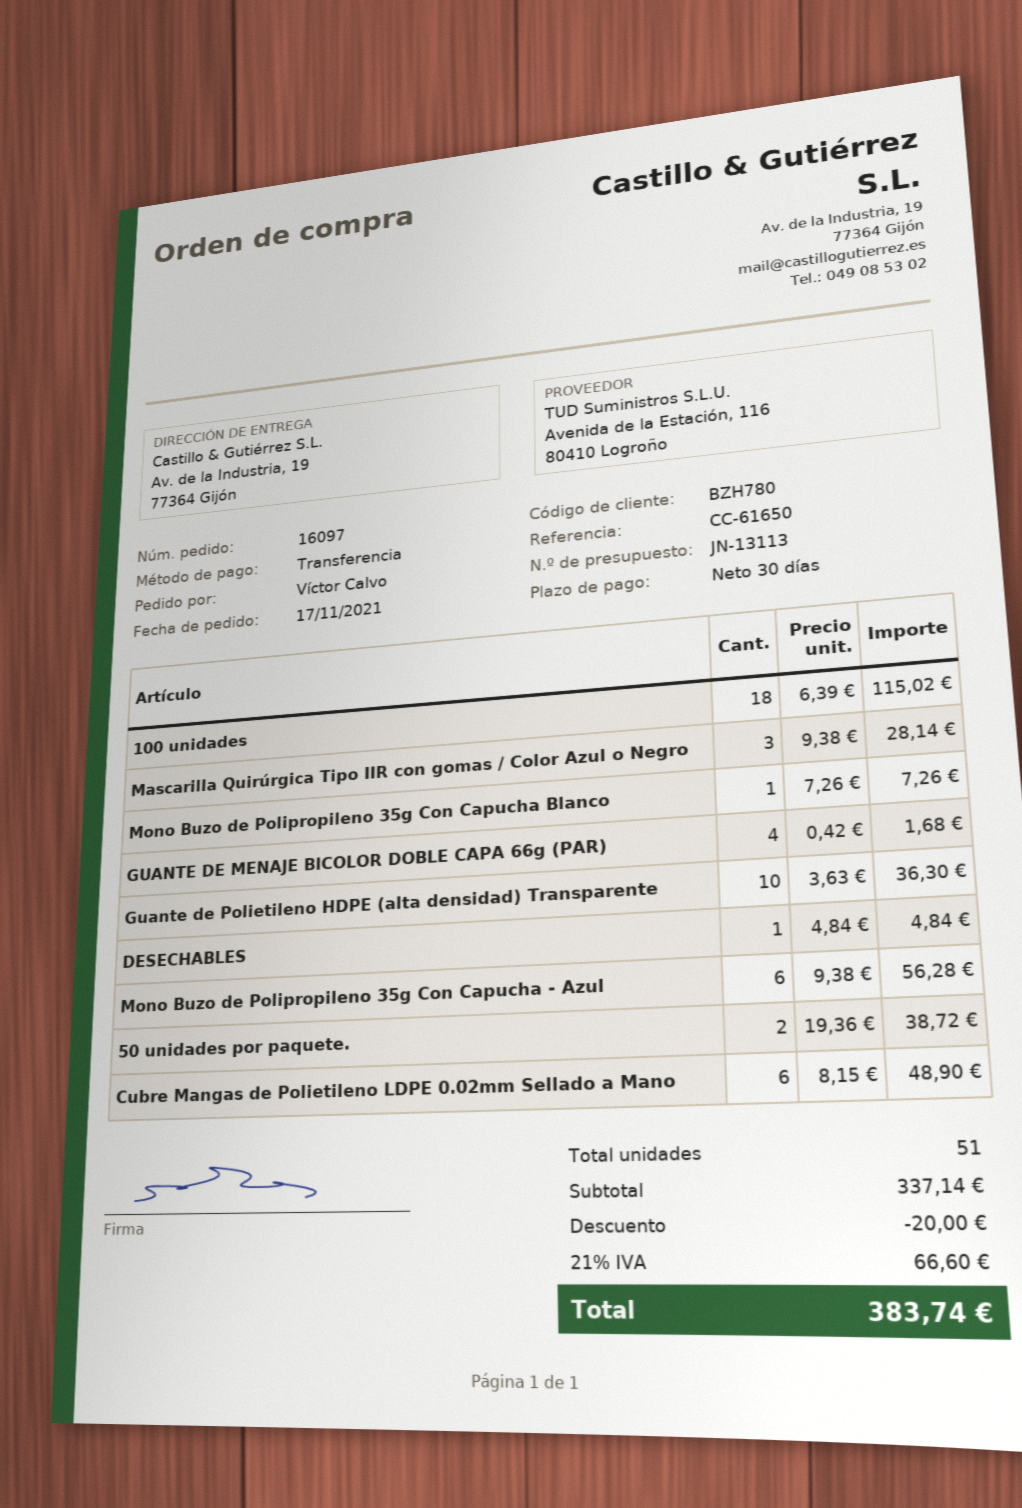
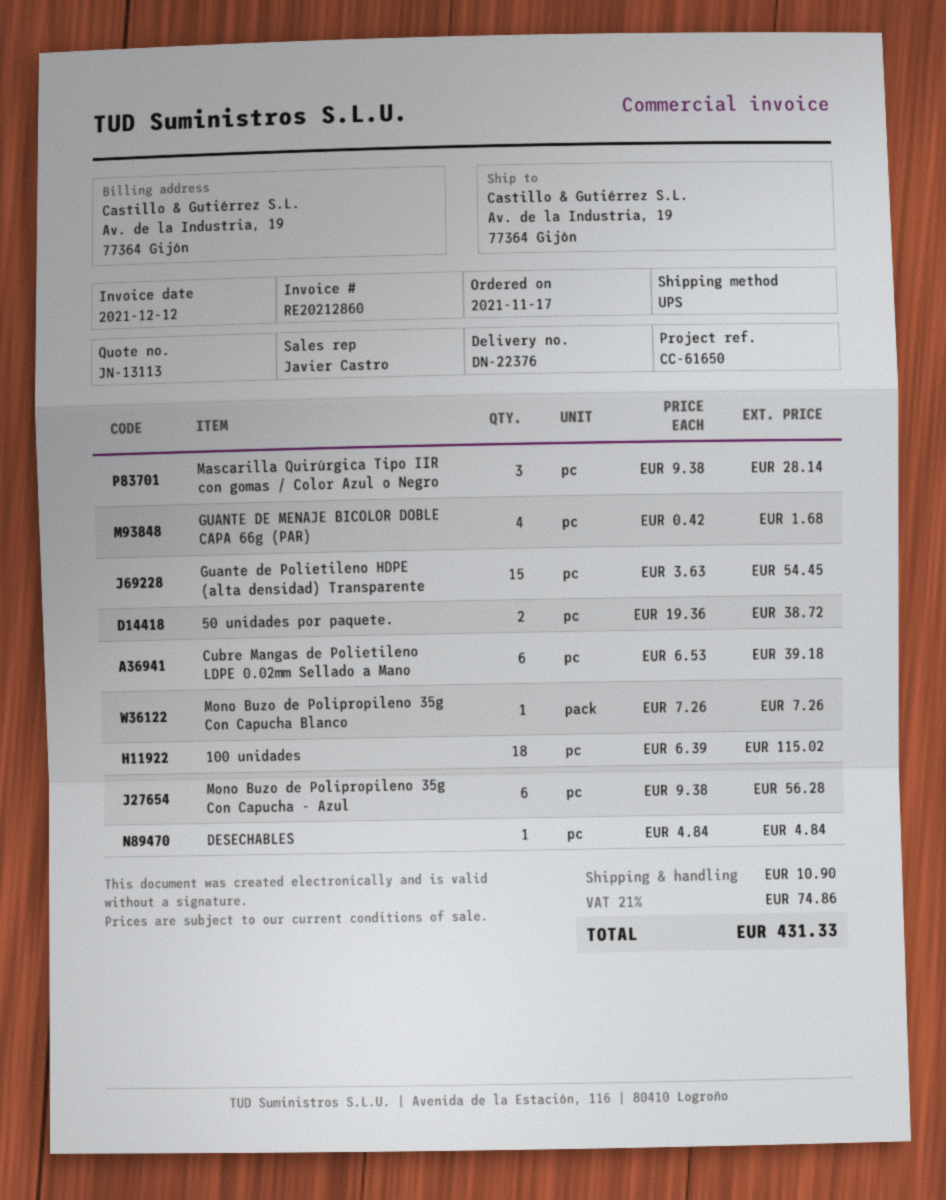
Guante de Polietileno HDPE (alta densidad) Transparente: 10 x 3.63 = 36.30 -> 15 x 3.63 = 54.45
Cubre Mangas de Polietileno LDPE 0.02mm Sellado a Mano: 6 x 8.15 = 48.90 -> 6 x 6.53 = 39.18
discount: 20.00 -> none
shipping: none -> 10.90
tax: 21% = 66.60 -> 21% = 74.86
total: 383.74 -> 431.33

